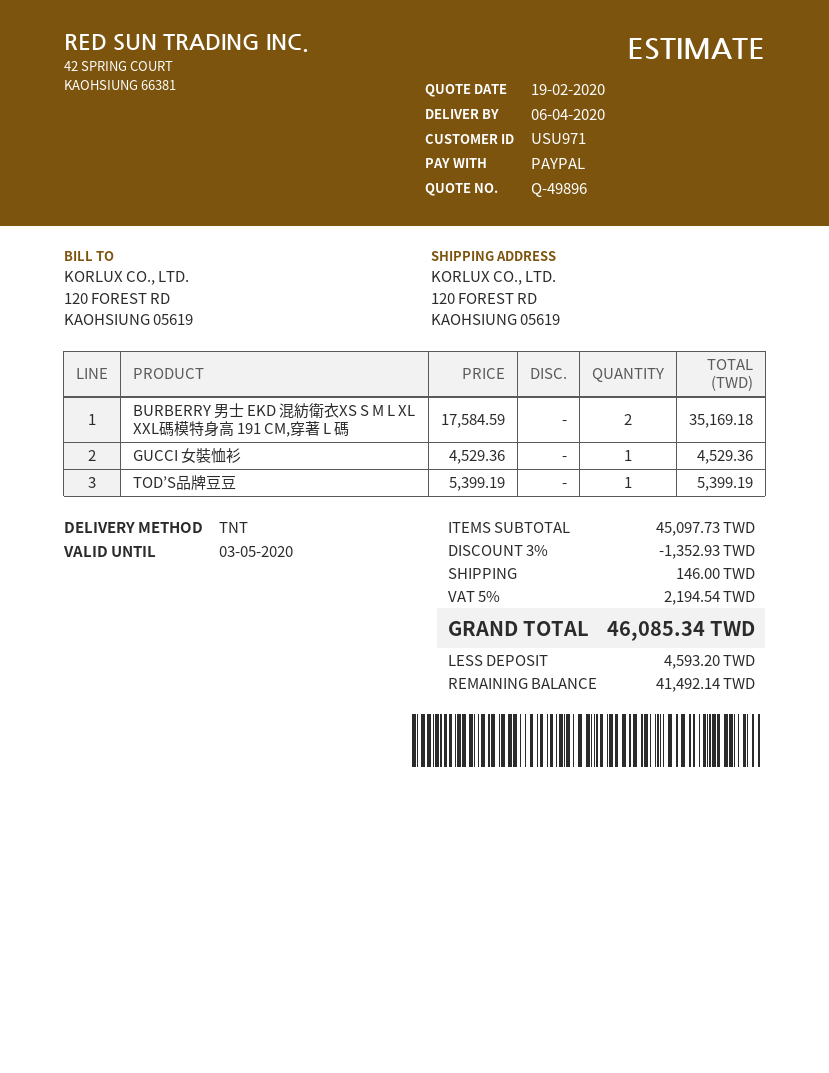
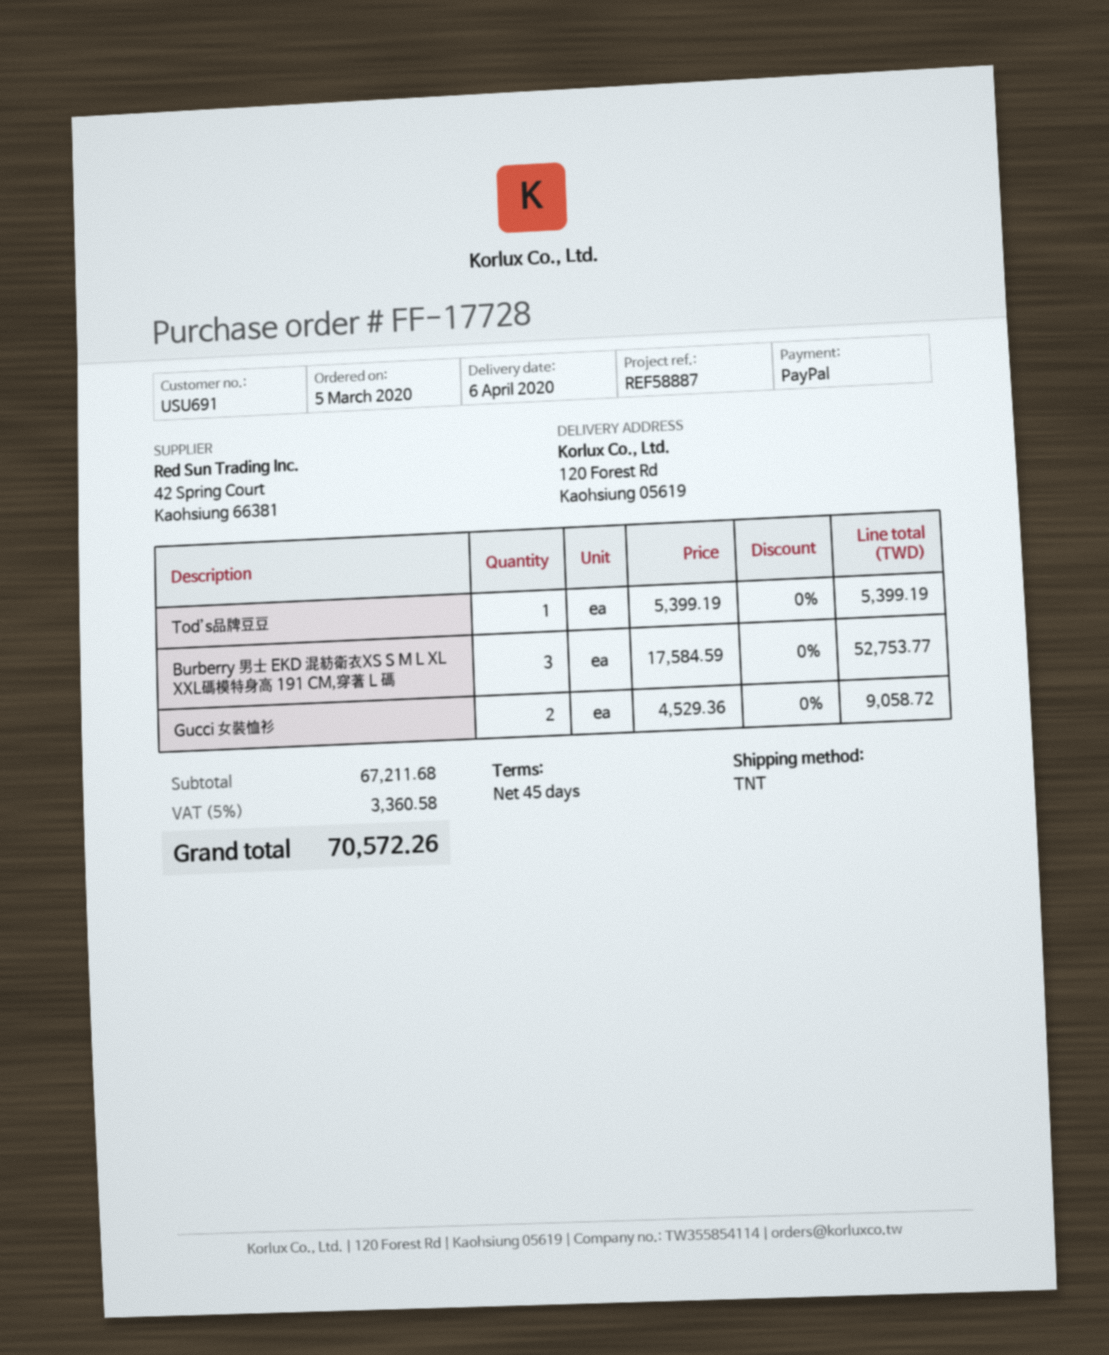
customer number: USU971 -> USU691
BURBERRY 男士 EKD 混紡衛衣XS S M L XL XXL碼模特身高 191 CM,穿著 L 碼: 2 x 17584.59 = 35169.18 -> 3 x 17584.59 = 52753.77
GUCCI 女裝恤衫: 1 x 4529.36 = 4529.36 -> 2 x 4529.36 = 9058.72
subtotal: 45097.73 -> 67211.68
discount: 3% = 1352.93 -> none
shipping: 146.00 -> none
tax: 5% = 2194.54 -> 5% = 3360.58
total: 46085.34 -> 70572.26

